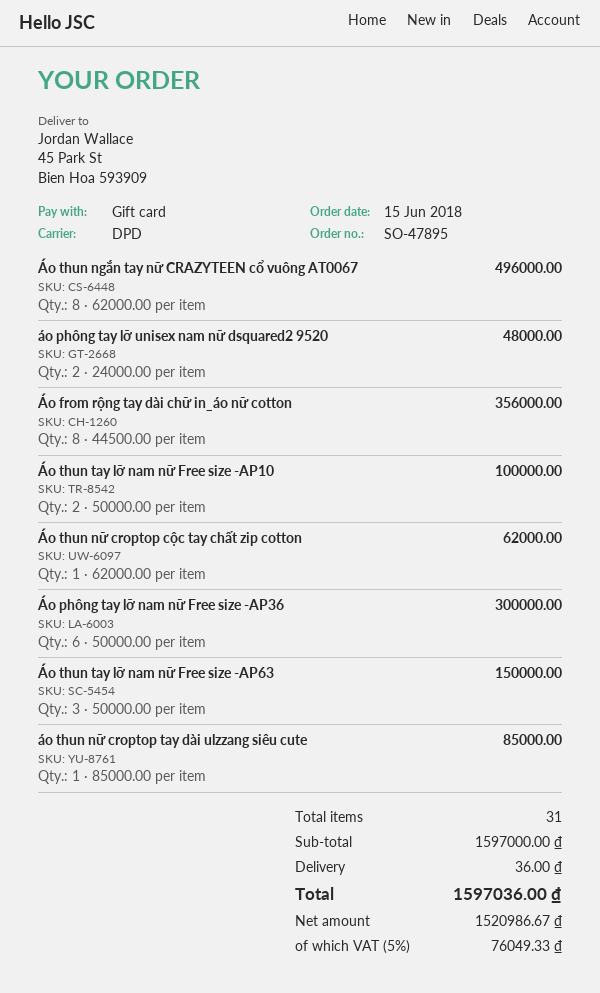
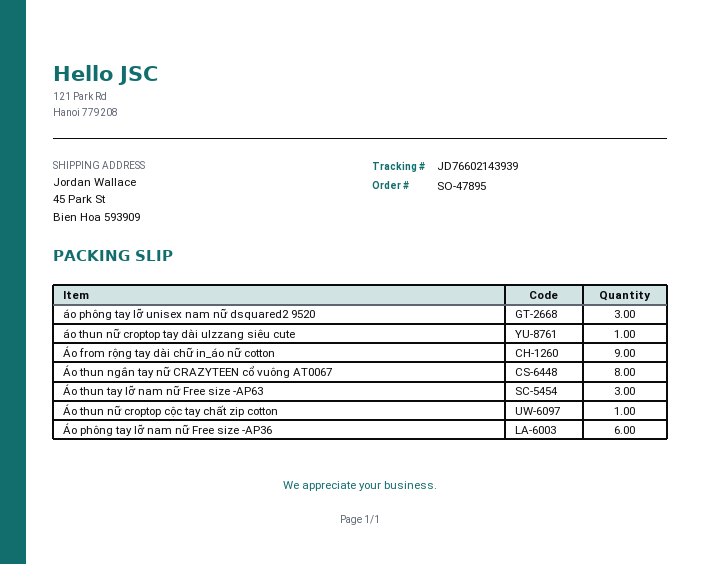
áo phông tay lỡ unisex nam nữ dsquared2 9520: 2 -> 3
Áo from rộng tay dài chữ in_áo nữ cotton: 8 -> 9
Áo thun tay lỡ nam nữ Free size -AP10: 2 -> none

